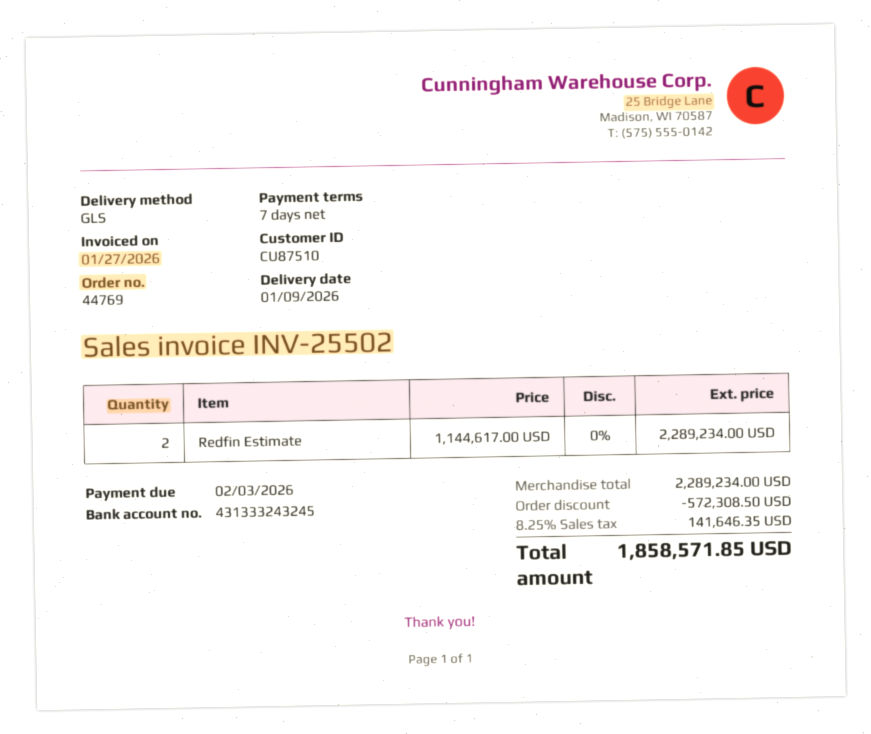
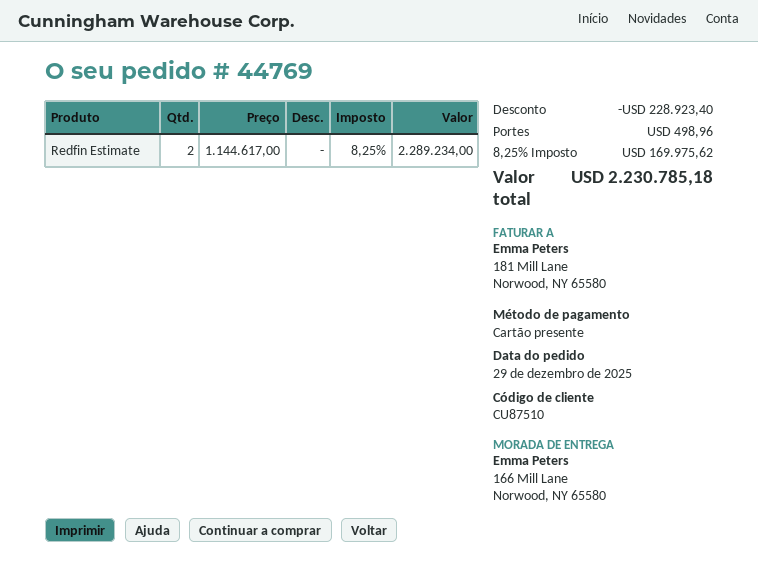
discount: 572308.50 -> 228923.40
shipping: none -> 498.96
tax: 8.25% = 141646.35 -> 8.25% = 169975.62
total: 1858571.85 -> 2230785.18

